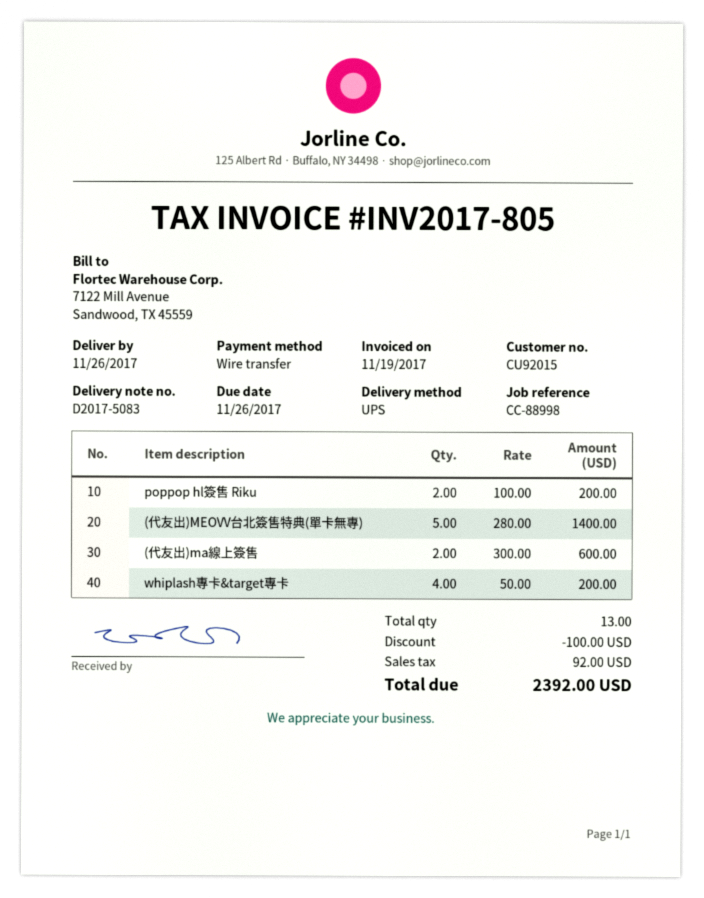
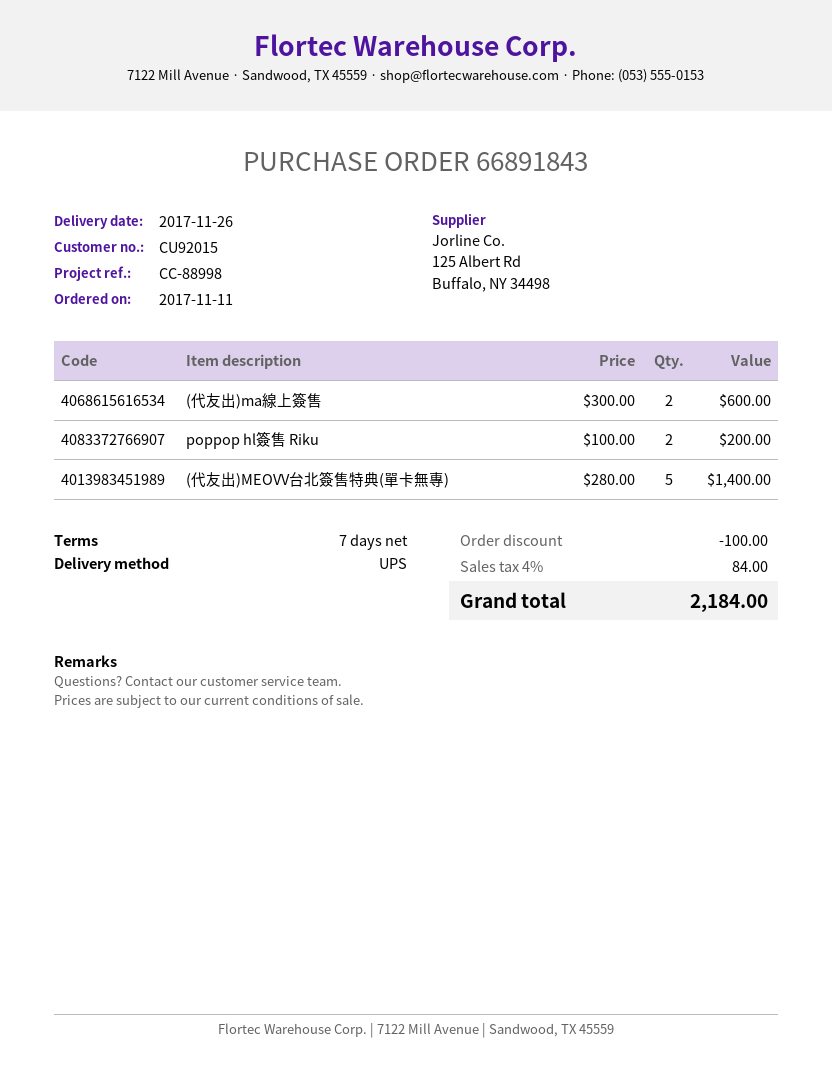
whiplash專卡&target專卡: 4 x 50.00 = 200.00 -> none
tax: 92.00 -> 84.00
total: 2392.00 -> 2184.00

